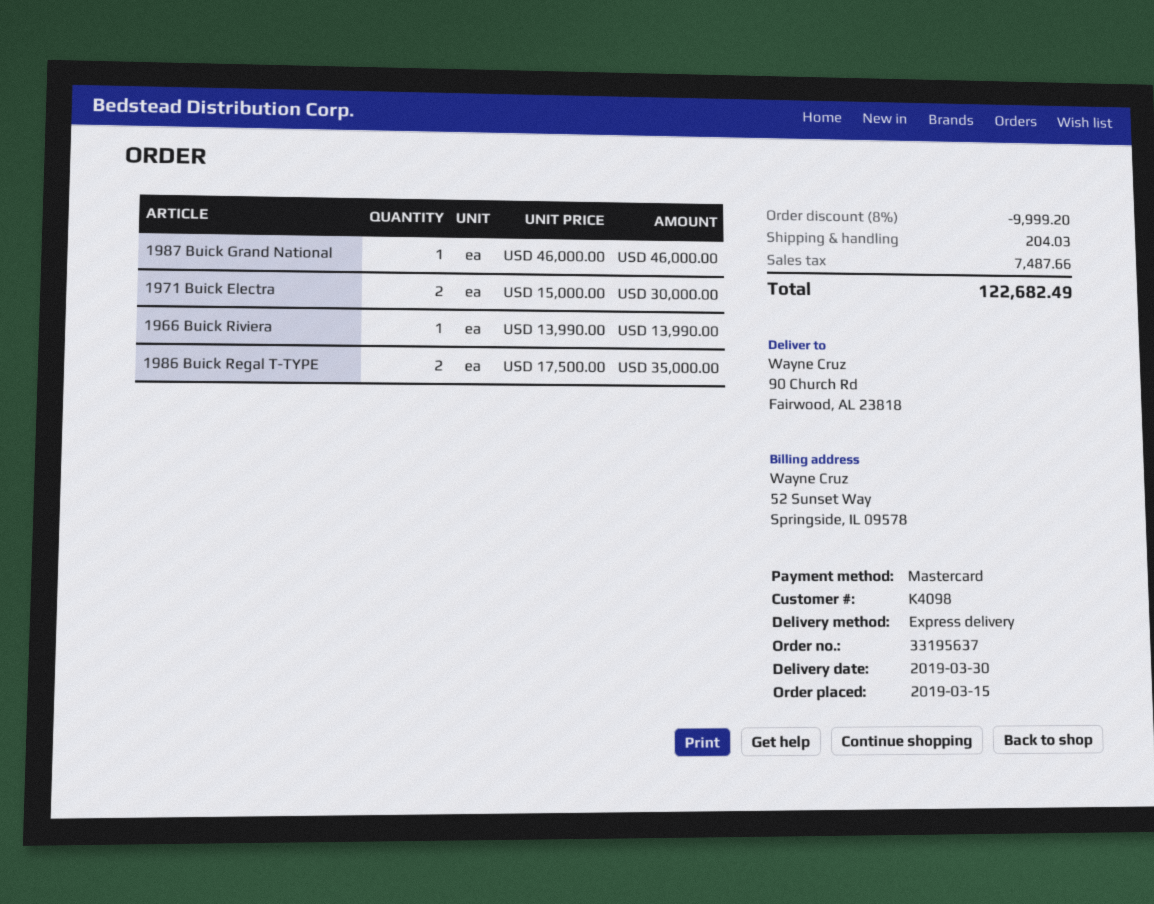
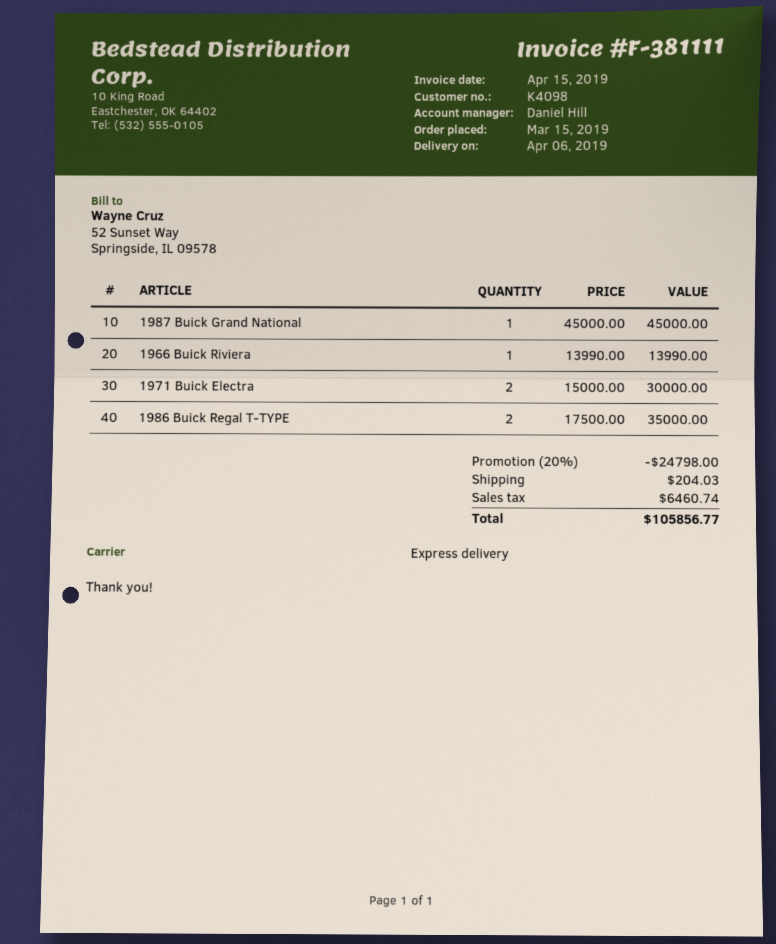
delivery date: 2019-03-30 -> 2019-04-06
1987 Buick Grand National: 1 x 46000.00 = 46000.00 -> 1 x 45000.00 = 45000.00
discount: 8% = 9999.20 -> 20% = 24798.00
tax: 7487.66 -> 6460.74
total: 122682.49 -> 105856.77

